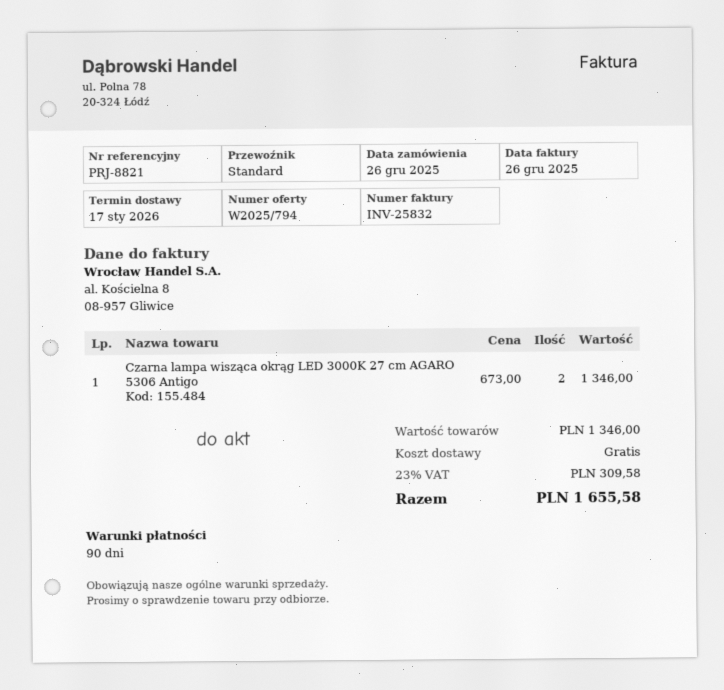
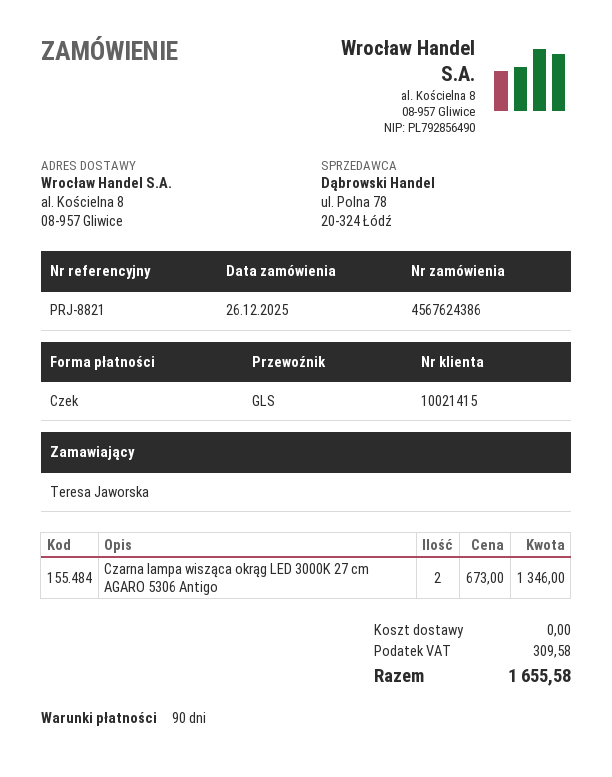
shipping method: standard -> GLS

